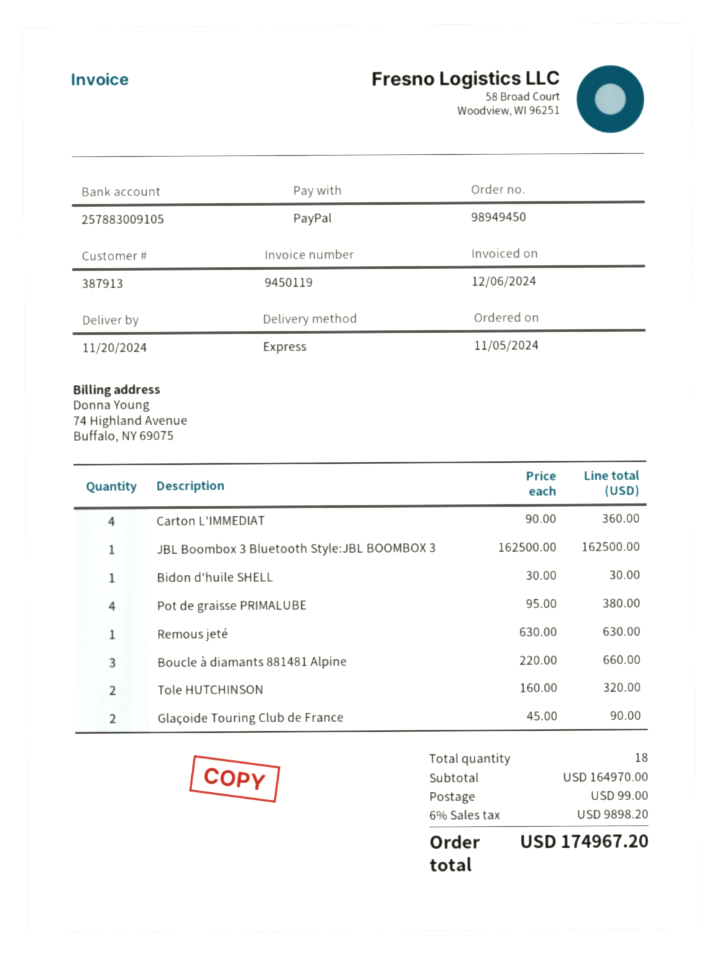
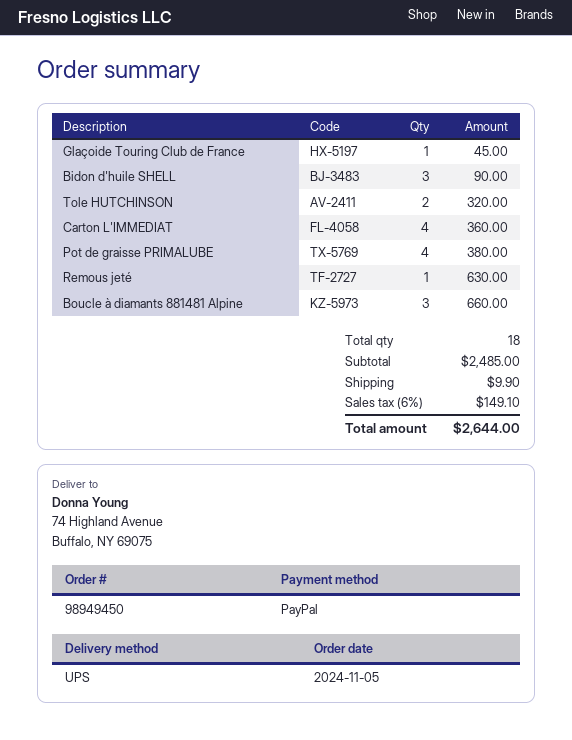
shipping method: express -> UPS
JBL Boombox 3 Bluetooth Style:JBL BOOMBOX 3: 1 for 162500.00 -> none
Bidon d'huile SHELL: 1 for 30.00 -> 3 for 90.00
Glaçoide Touring Club de France: 2 for 90.00 -> 1 for 45.00
subtotal: 164970.00 -> 2485.00
shipping: 99.00 -> 9.90
tax: 6% = 9898.20 -> 6% = 149.10
total: 174967.20 -> 2644.00

